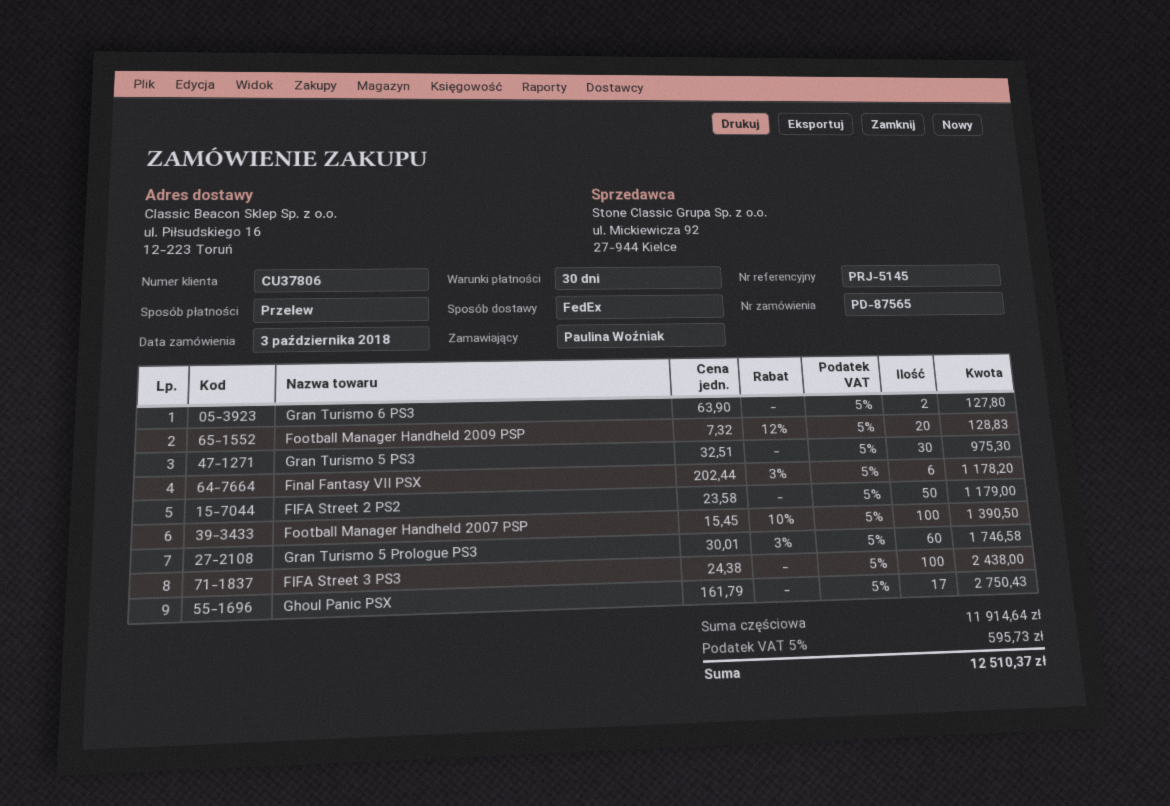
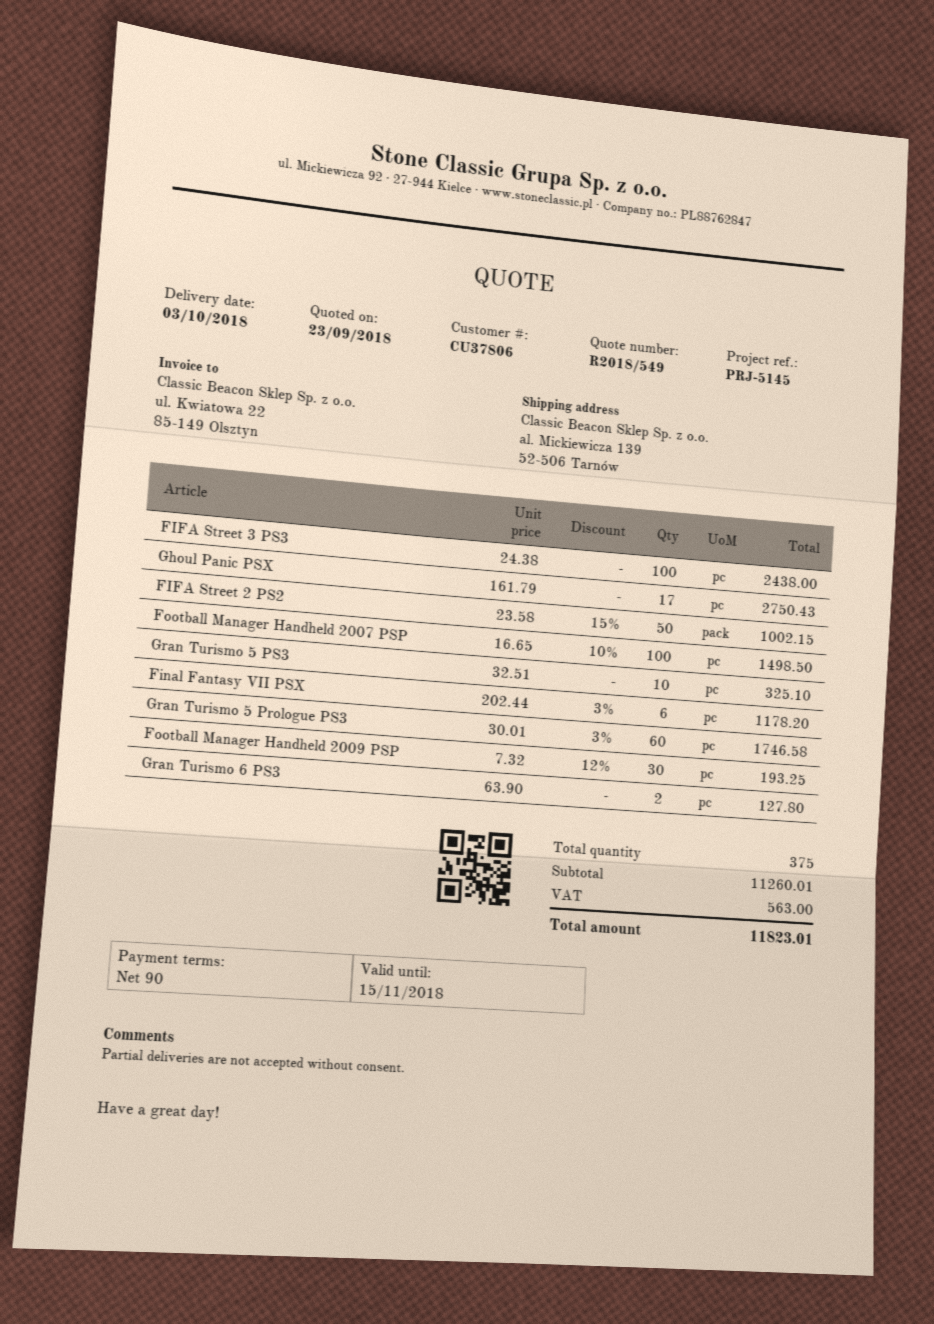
payment terms: 30 days -> 90 days
ship to: ul. Piłsudskiego 16, 12-223 Toruń -> al. Mickiewicza 139, 52-506 Tarnów
Football Manager Handheld 2009 PSP: 20 x 7.32 - 12% = 128.83 -> 30 x 7.32 - 12% = 193.25
Gran Turismo 5 PS3: 30 x 32.51 = 975.30 -> 10 x 32.51 = 325.10
FIFA Street 2 PS2: 50 x 23.58 = 1179.00 -> 50 x 23.58 - 15% = 1002.15
Football Manager Handheld 2007 PSP: 100 x 15.45 - 10% = 1390.50 -> 100 x 16.65 - 10% = 1498.50
subtotal: 11914.64 -> 11260.01
tax: 595.73 -> 563.00
total: 12510.37 -> 11823.01

